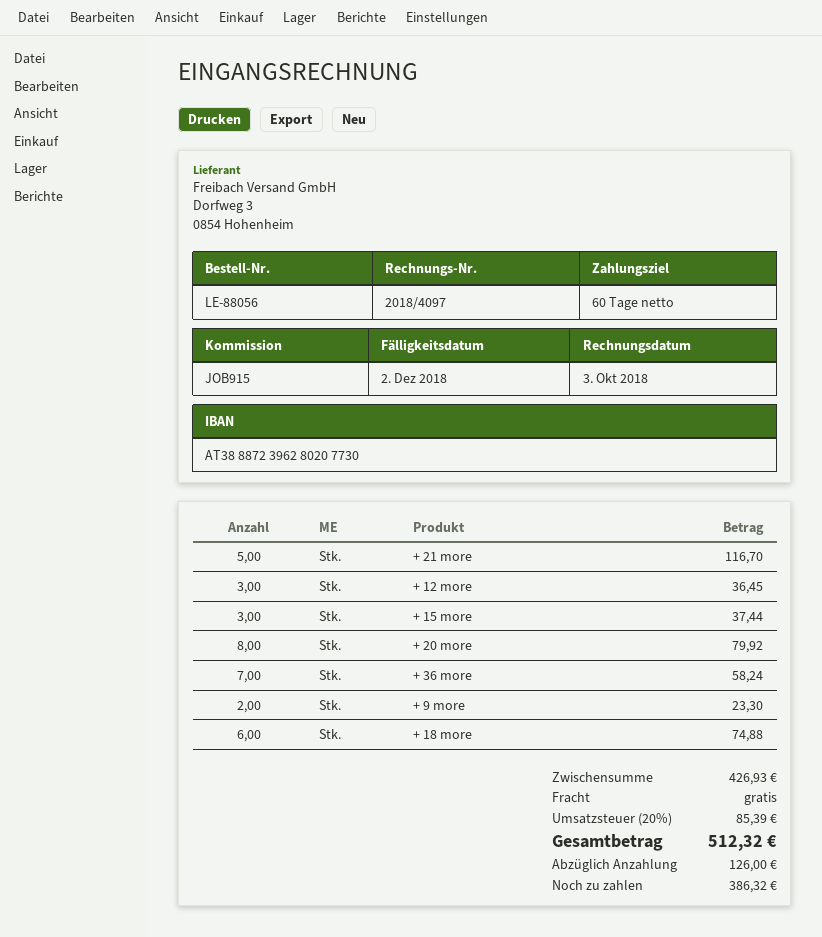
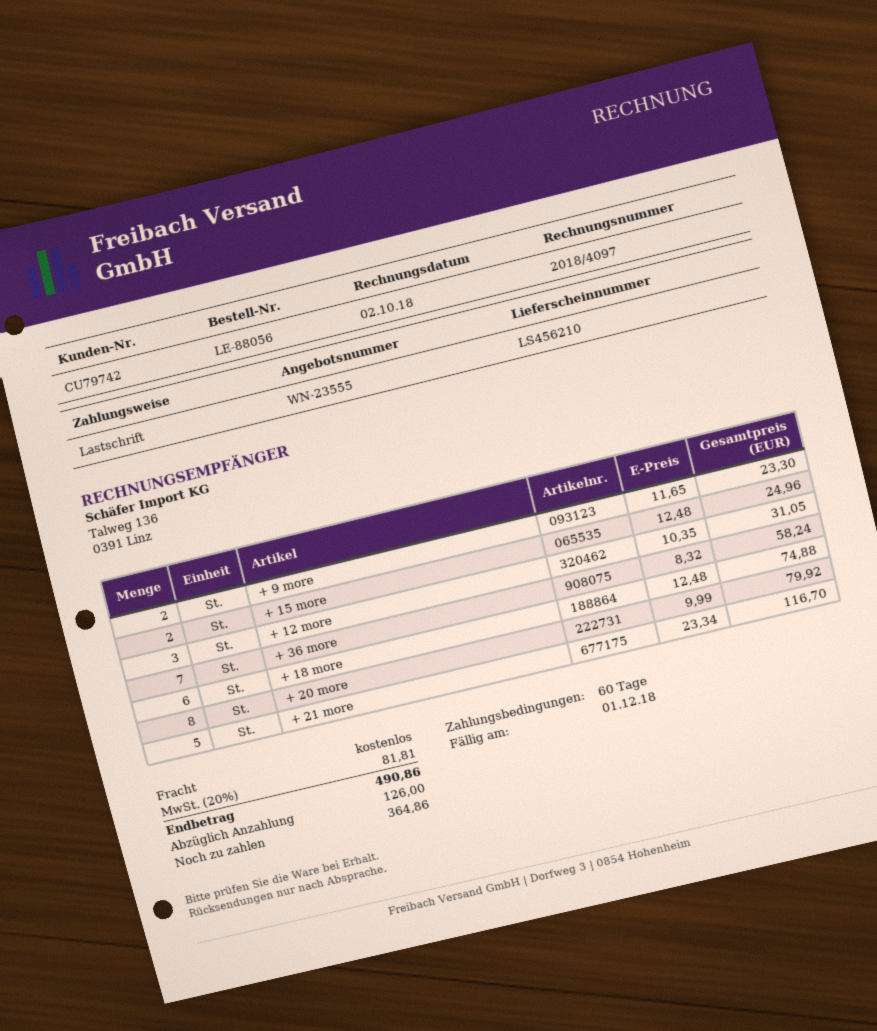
invoice date: 2018-10-03 -> 2018-10-02
due date: 2018-12-02 -> 2018-12-01
+ 12 more: 3 for 36.45 -> 3 for 31.05
+ 15 more: 3 for 37.44 -> 2 for 24.96
tax: 20% = 85.39 -> 20% = 81.81
total: 512.32 -> 490.86
balance: 386.32 -> 364.86

